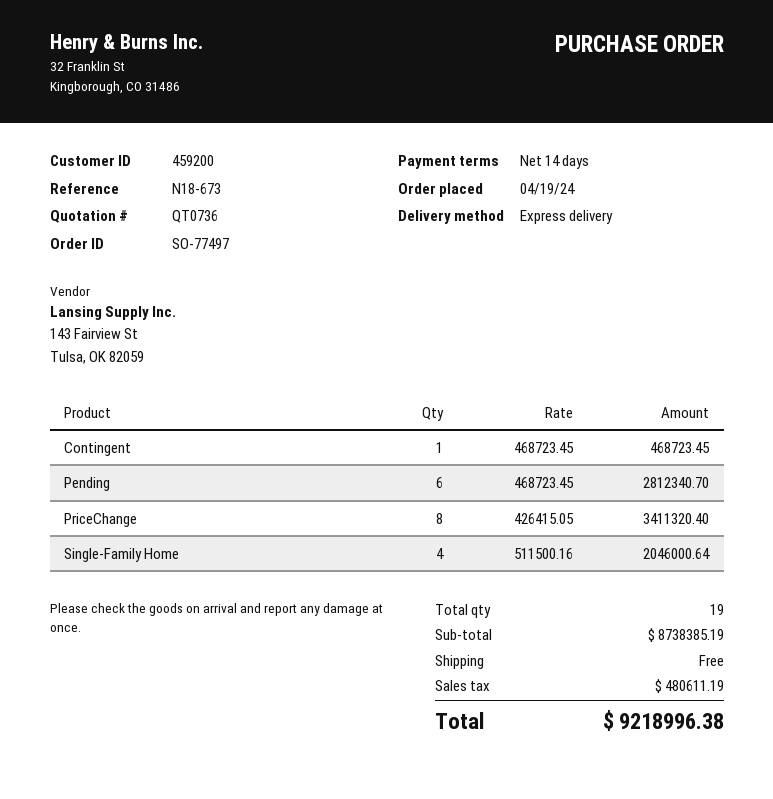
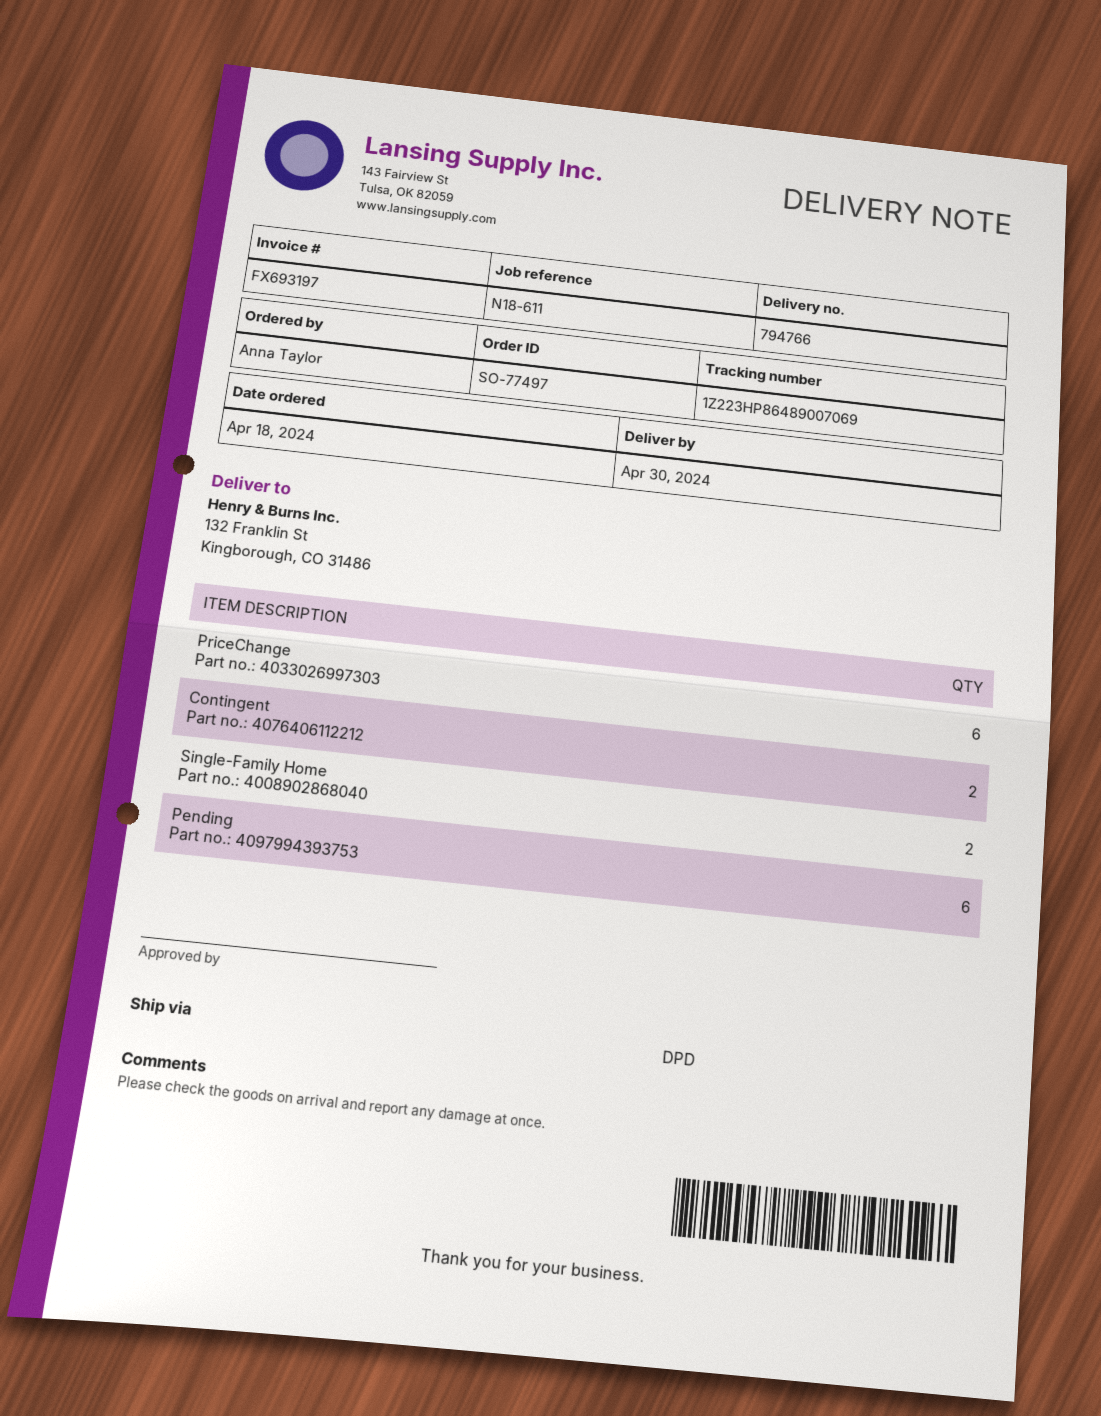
order date: 2024-04-19 -> 2024-04-18
reference: N18-673 -> N18-611
shipping method: express -> DPD
Contingent: 1 -> 2
PriceChange: 8 -> 6
Single-Family Home: 4 -> 2

